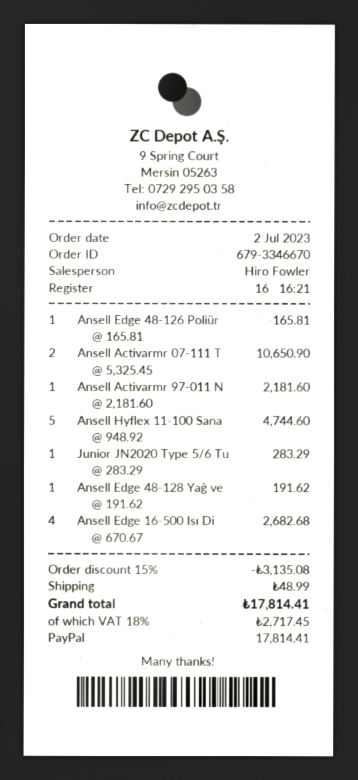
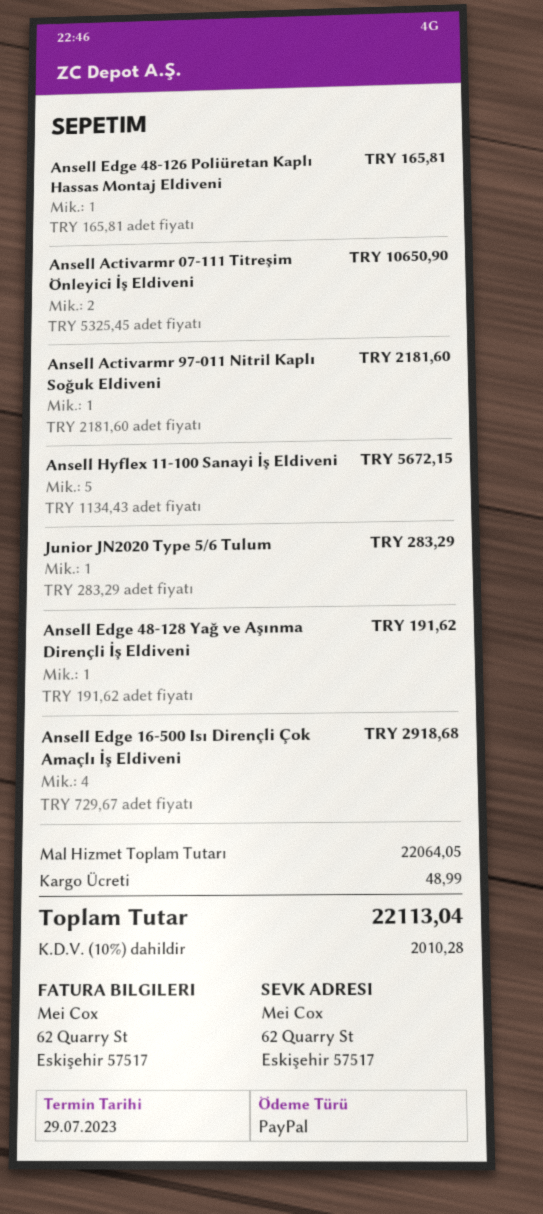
Ansell Hyflex 11-100 Sana: 5 x 948.92 = 4744.60 -> 5 x 1134.43 = 5672.15
Ansell Edge 16-500 Isı Di: 4 x 670.67 = 2682.68 -> 4 x 729.67 = 2918.68
discount: 15% = 3135.08 -> none
tax: 18% = 2717.45 -> 10% = 2010.28
total: 17814.41 -> 22113.04

